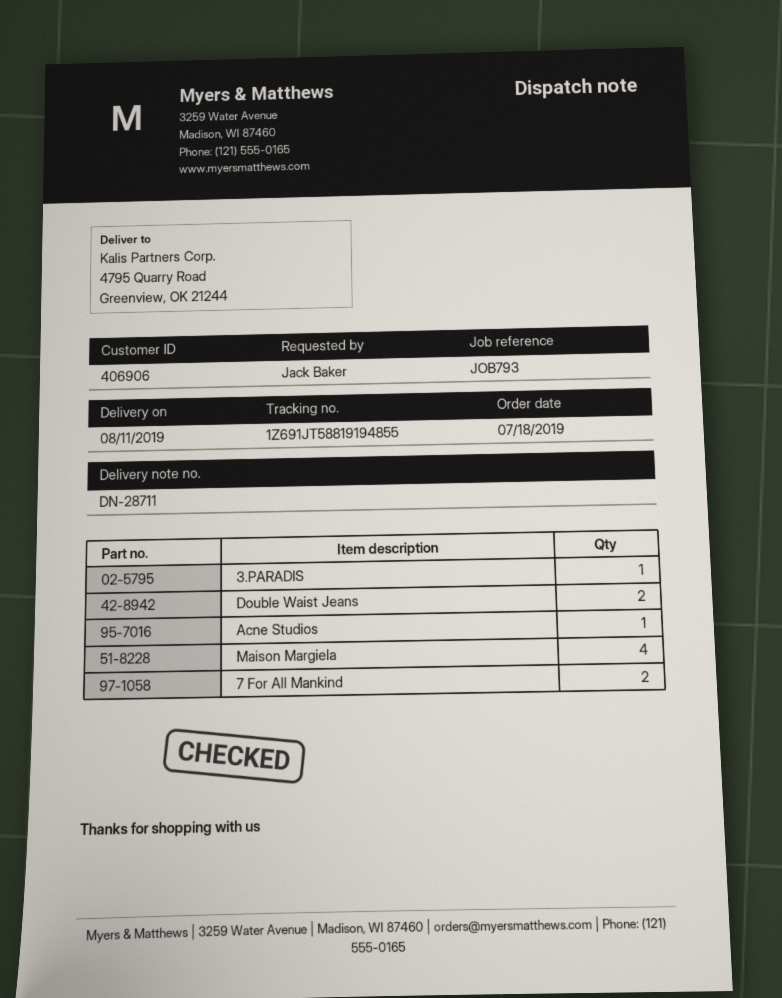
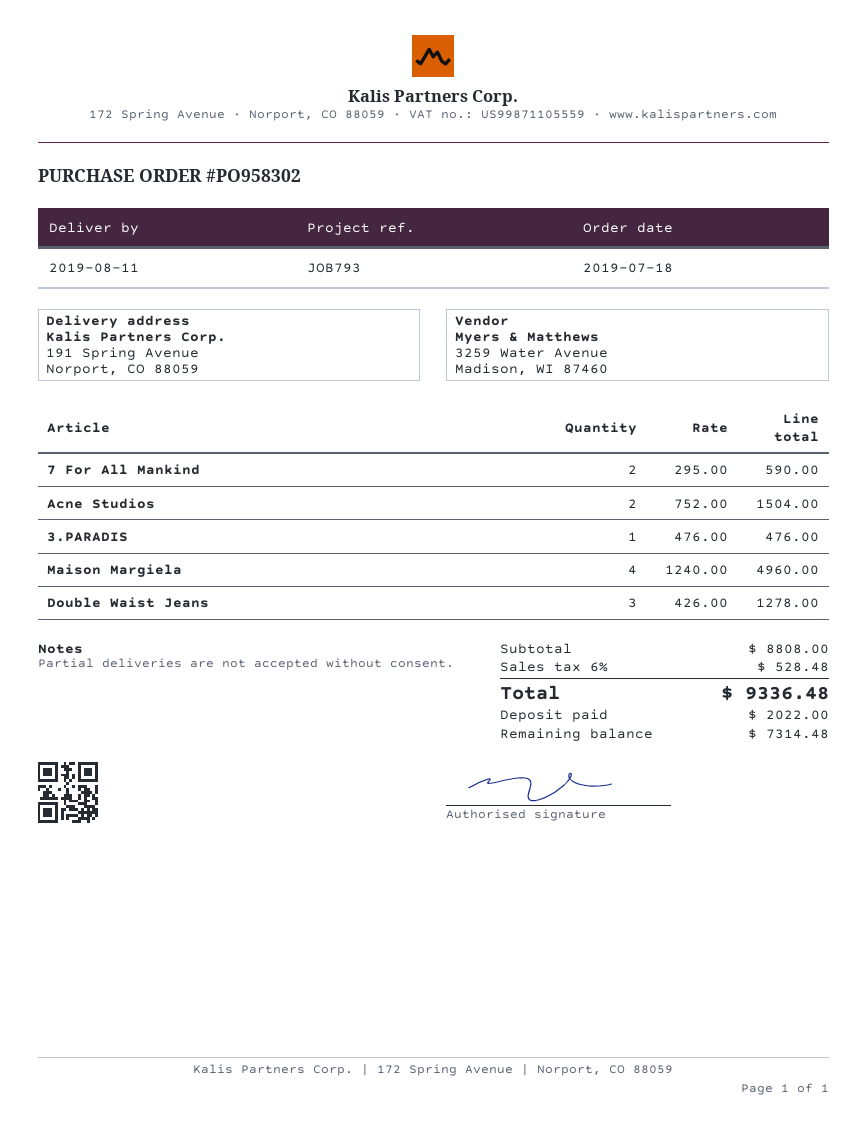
ship to: 4795 Quarry Road, Greenview, OK 21244 -> 191 Spring Avenue, Norport, CO 88059
Double Waist Jeans: 2 -> 3
Acne Studios: 1 -> 2

